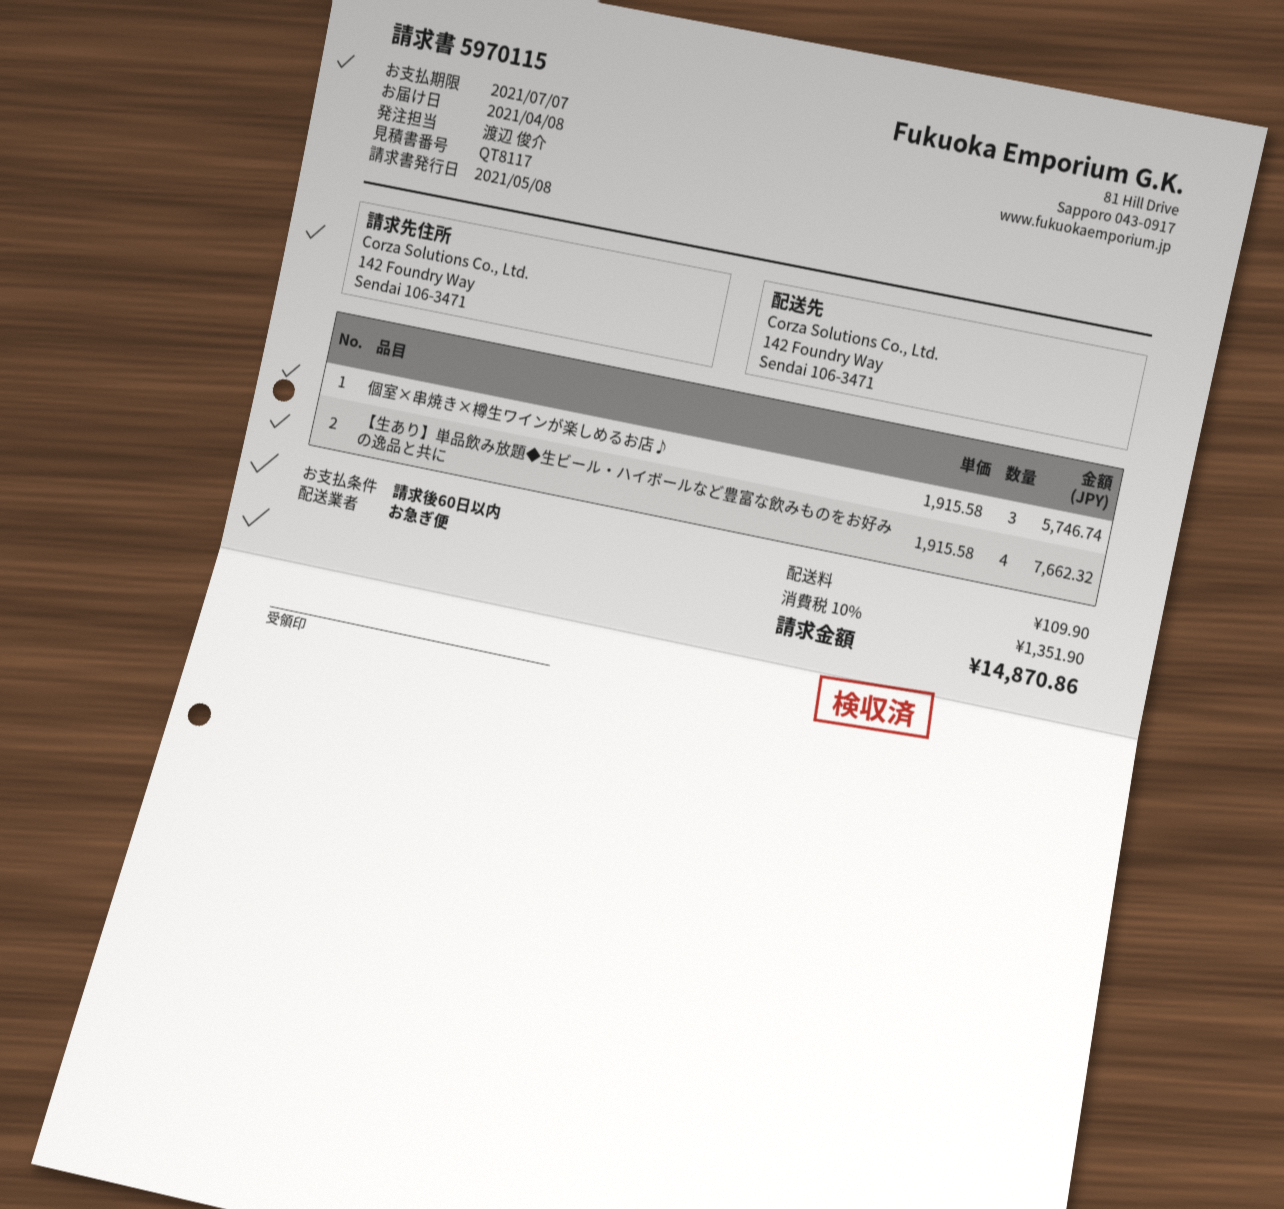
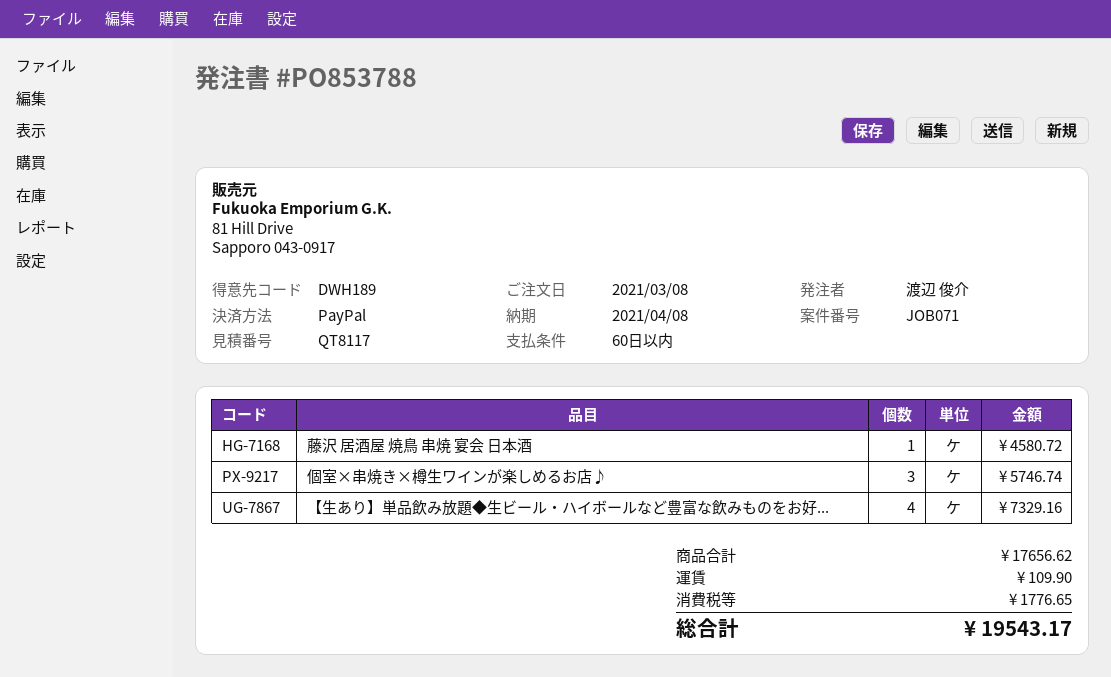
【生あり】単品飲み放題◆生ビール・ハイボールなど豊富な飲みものをお好みの逸品と共に: 4 for 7662.32 -> 4 for 7329.16
藤沢 居酒屋 焼鳥 串焼 宴会 日本酒: none -> 1 for 4580.72
tax: 1351.90 -> 1776.65
total: 14870.86 -> 19543.17

